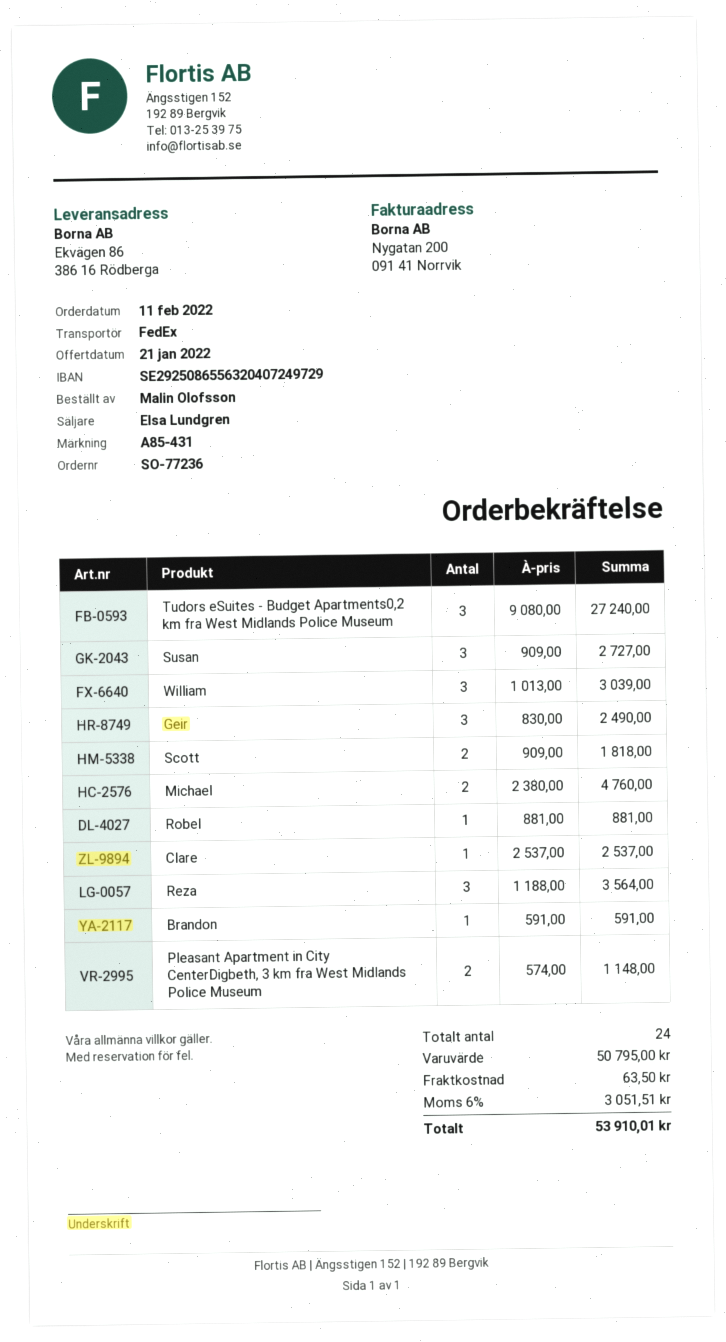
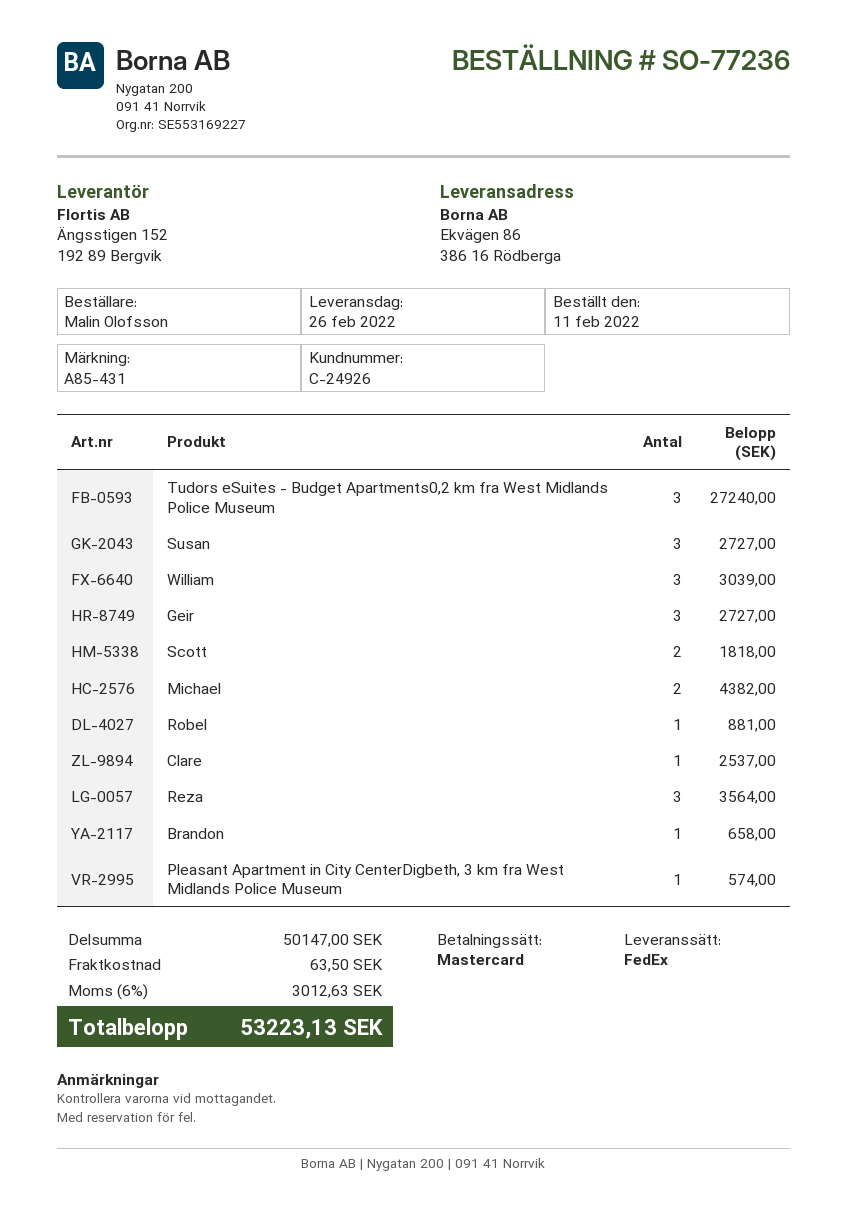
Geir: 3 for 2490.00 -> 3 for 2727.00
Michael: 2 for 4760.00 -> 2 for 4382.00
Brandon: 1 for 591.00 -> 1 for 658.00
Pleasant Apartment in City CenterDigbeth, 3 km fra West Midlands Police Museum: 2 for 1148.00 -> 1 for 574.00
subtotal: 50795.00 -> 50147.00
tax: 6% = 3051.51 -> 6% = 3012.63
total: 53910.01 -> 53223.13

